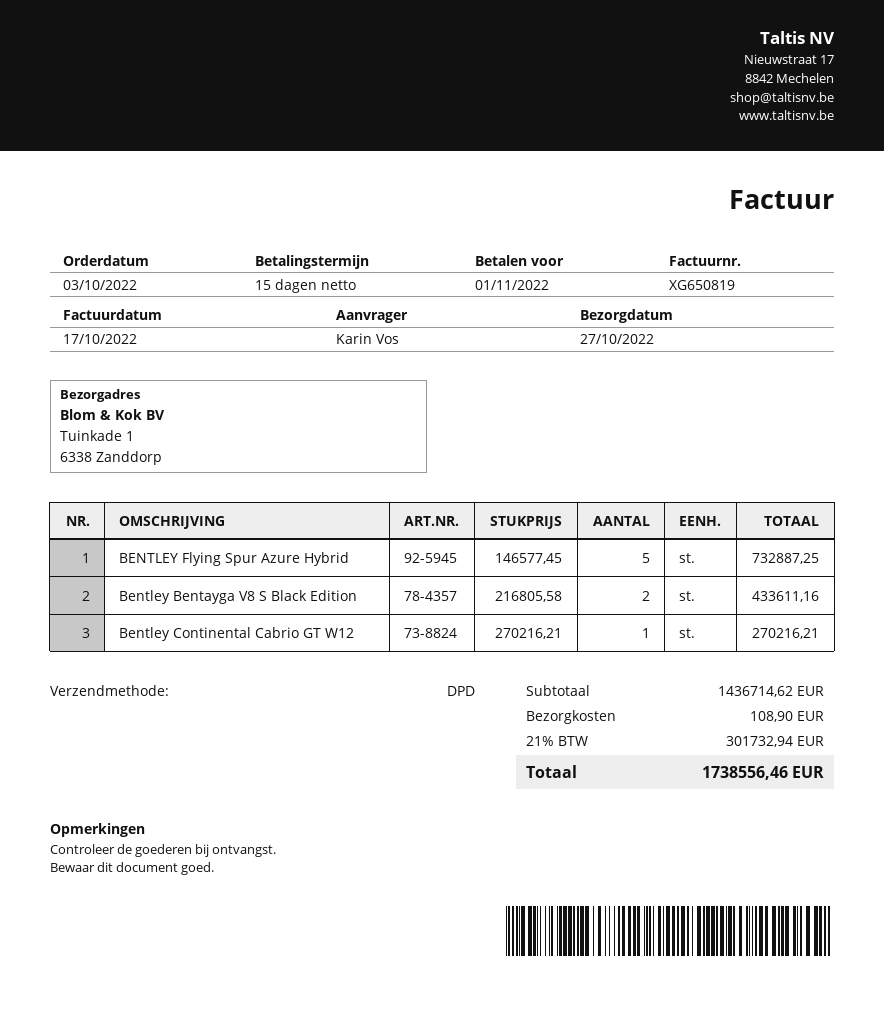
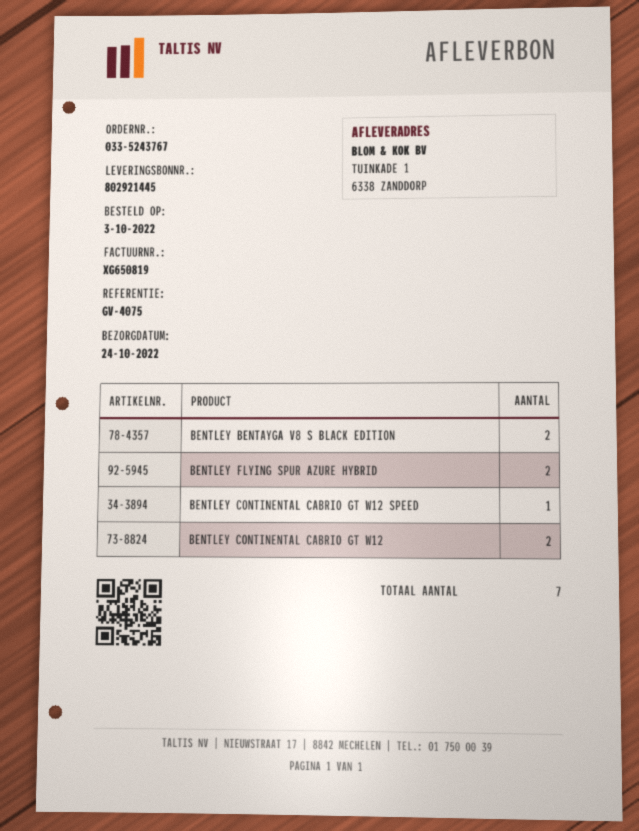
delivery date: 2022-10-27 -> 2022-10-24
BENTLEY Flying Spur Azure Hybrid: 5 -> 2
Bentley Continental Cabrio GT W12: 1 -> 2
BENTLEY CONTINENTAL CABRIO GT W12 SPEED: none -> 1

